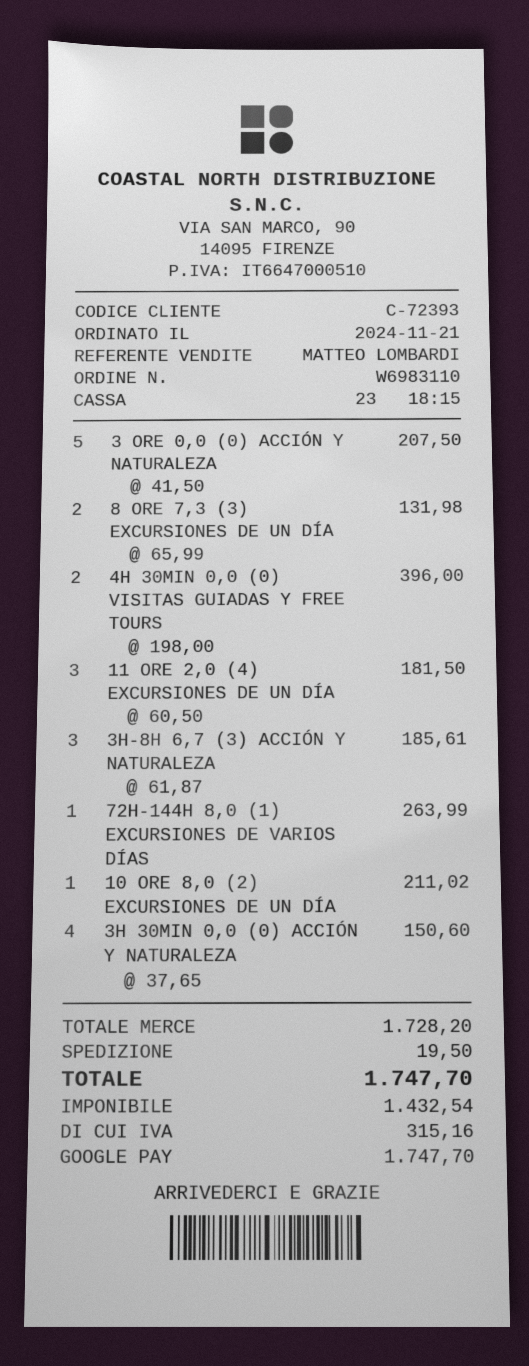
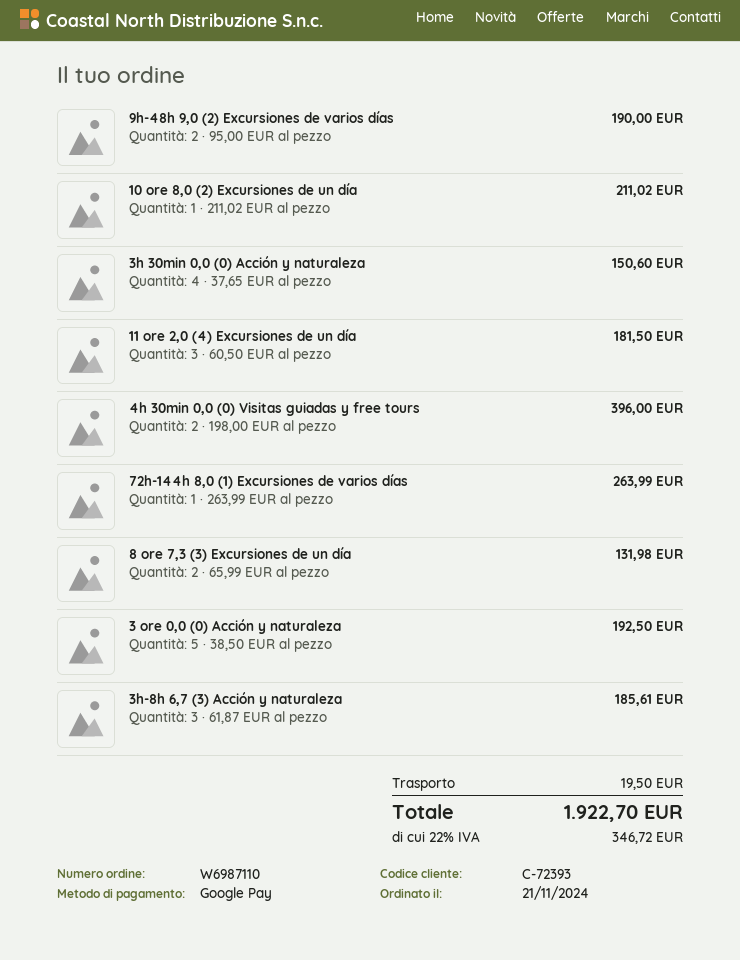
order number: W6983110 -> W6987110
3 ORE 0,0 (0) ACCIÓN Y NATURALEZA: 5 x 41.50 = 207.50 -> 5 x 38.50 = 192.50
9h-48h 9,0 (2) Excursiones de varios días: none -> 2 x 95.00 = 190.00
tax: 315.16 -> 346.72
total: 1747.70 -> 1922.70

